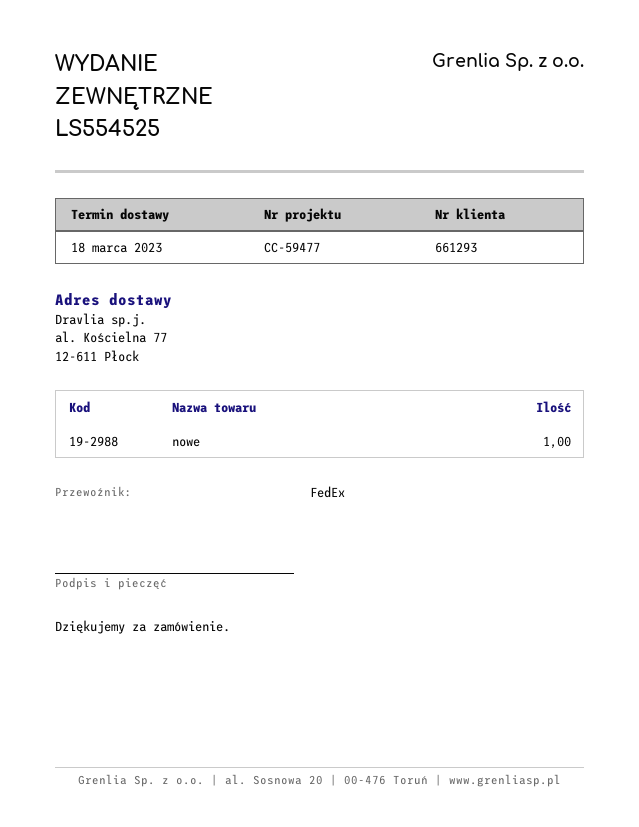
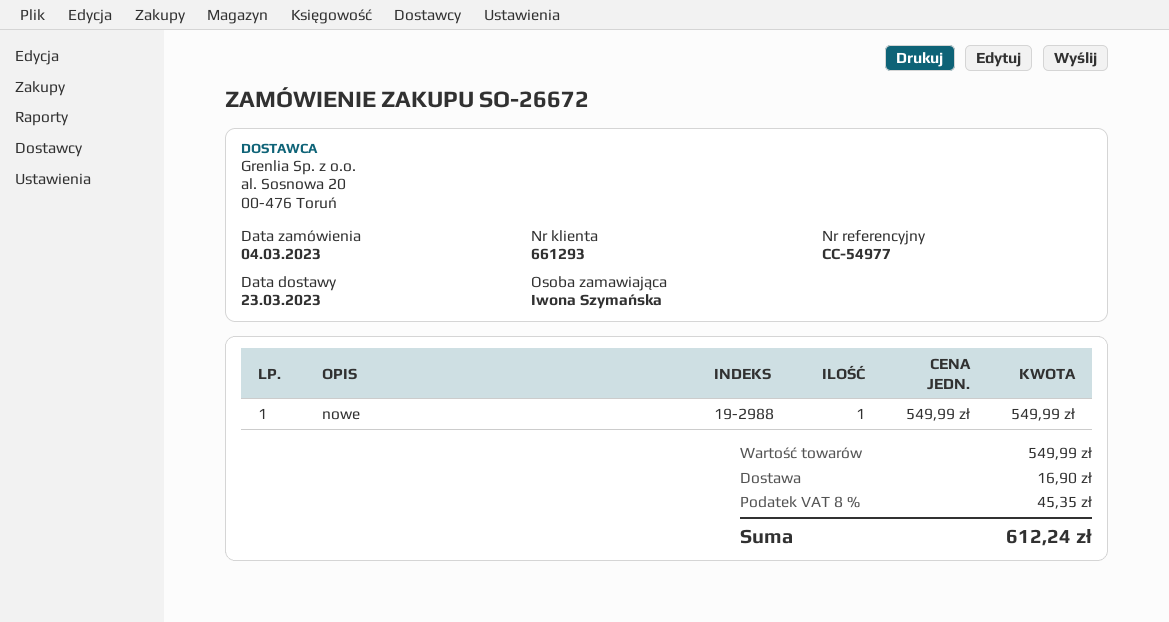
delivery date: 2023-03-18 -> 2023-03-23
reference: CC-59477 -> CC-54977

